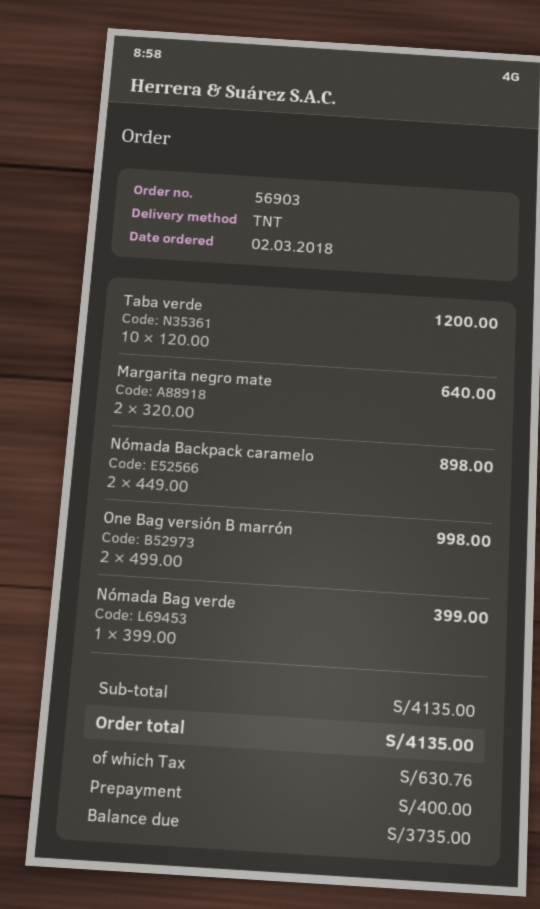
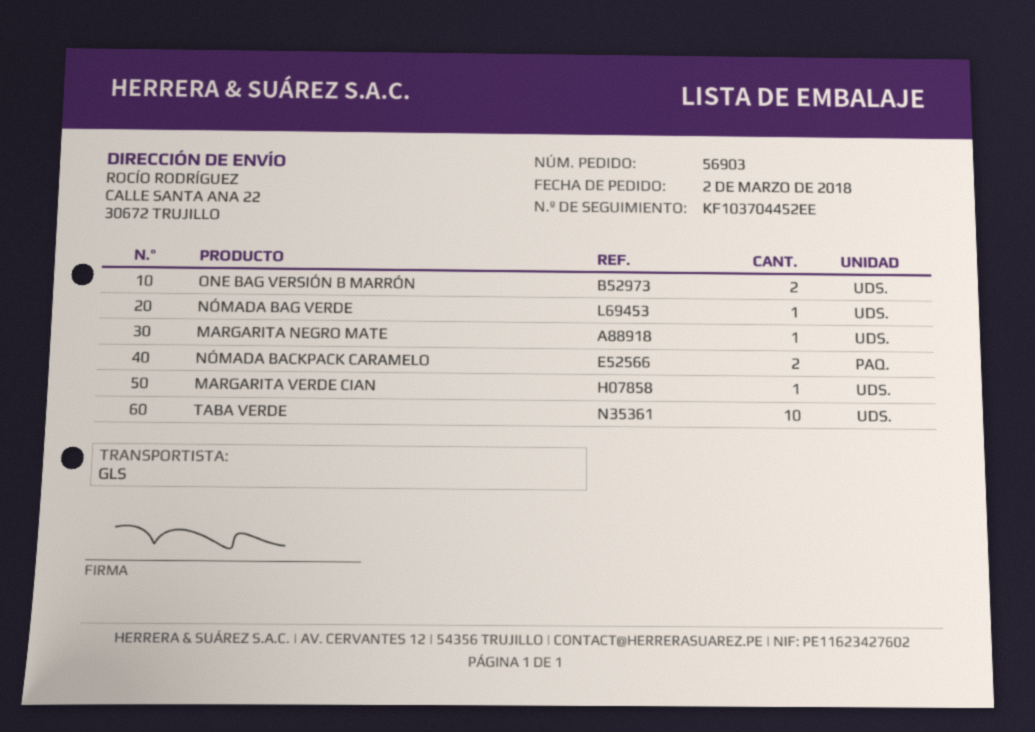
shipping method: TNT -> GLS
Margarita negro mate: 2 -> 1
MARGARITA VERDE CIAN: none -> 1

